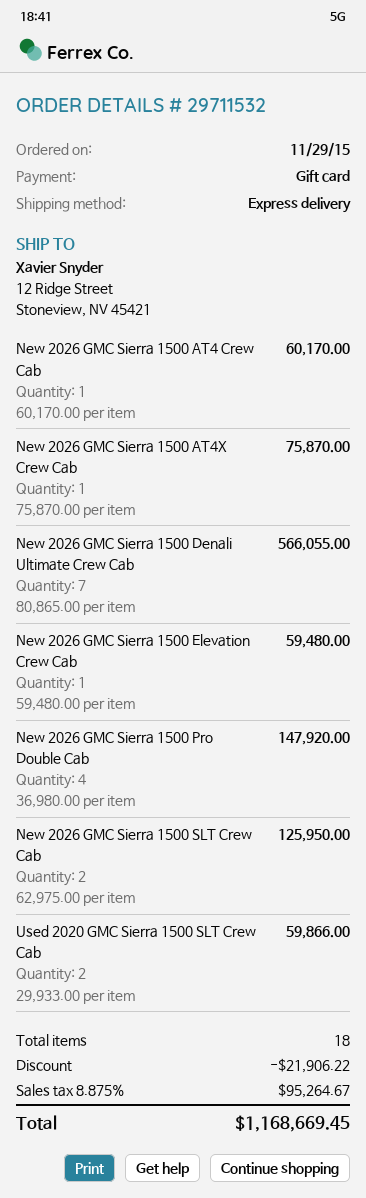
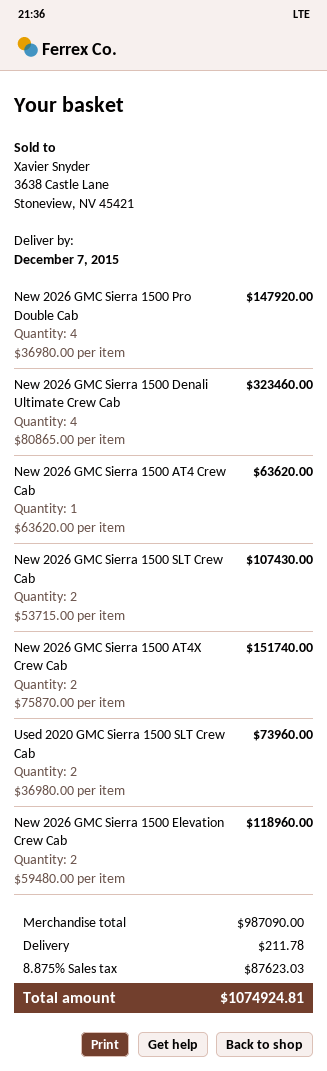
New 2026 GMC Sierra 1500 AT4 Crew Cab: 1 x 60170.00 = 60170.00 -> 1 x 63620.00 = 63620.00
New 2026 GMC Sierra 1500 AT4X Crew Cab: 1 x 75870.00 = 75870.00 -> 2 x 75870.00 = 151740.00
New 2026 GMC Sierra 1500 Denali Ultimate Crew Cab: 7 x 80865.00 = 566055.00 -> 4 x 80865.00 = 323460.00
New 2026 GMC Sierra 1500 Elevation Crew Cab: 1 x 59480.00 = 59480.00 -> 2 x 59480.00 = 118960.00
New 2026 GMC Sierra 1500 SLT Crew Cab: 2 x 62975.00 = 125950.00 -> 2 x 53715.00 = 107430.00
Used 2020 GMC Sierra 1500 SLT Crew Cab: 2 x 29933.00 = 59866.00 -> 2 x 36980.00 = 73960.00
discount: 21906.22 -> none
shipping: none -> 211.78
tax: 8.875% = 95264.67 -> 8.875% = 87623.03
total: 1168669.45 -> 1074924.81

